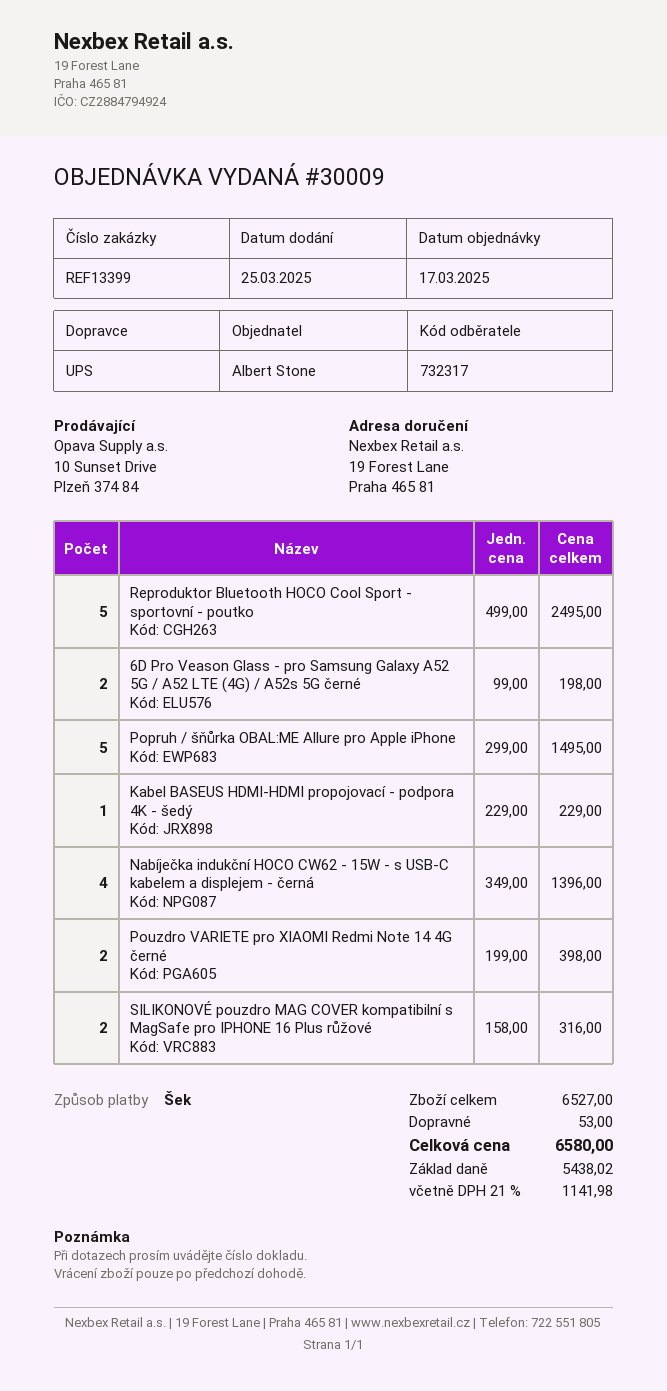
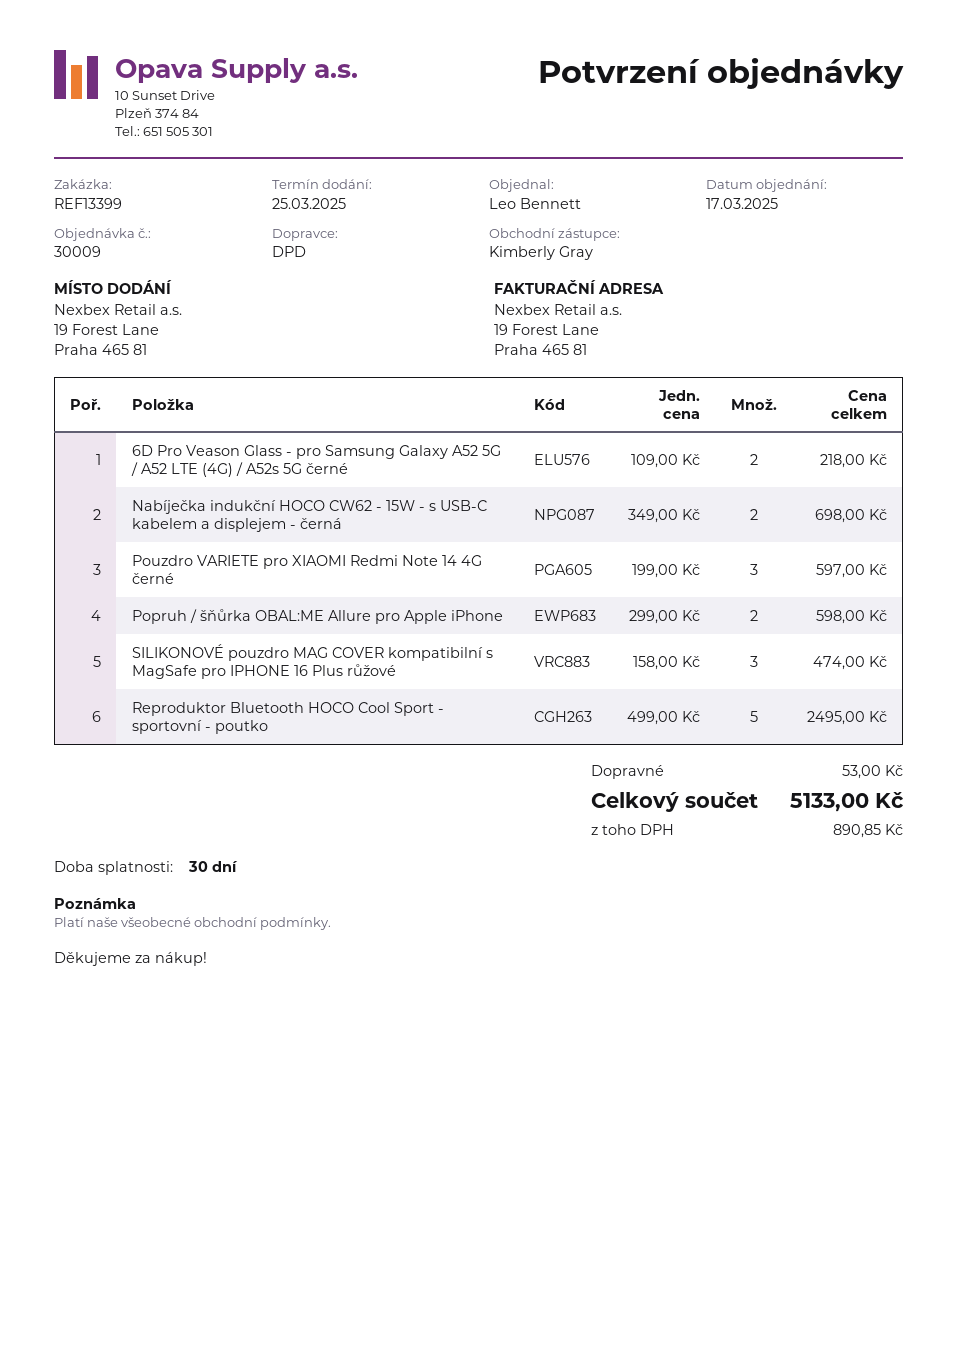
ordered by: Albert Stone -> Leo Bennett
shipping method: UPS -> DPD
6D Pro Veason Glass - pro Samsung Galaxy A52 5G / A52 LTE (4G) / A52s 5G černé: 2 x 99.00 = 198.00 -> 2 x 109.00 = 218.00
Popruh / šňůrka OBAL:ME Allure pro Apple iPhone: 5 x 299.00 = 1495.00 -> 2 x 299.00 = 598.00
Kabel BASEUS HDMI-HDMI propojovací - podpora 4K - šedý: 1 x 229.00 = 229.00 -> none
Nabíječka indukční HOCO CW62 - 15W - s USB-C kabelem a displejem - černá: 4 x 349.00 = 1396.00 -> 2 x 349.00 = 698.00
Pouzdro VARIETE pro XIAOMI Redmi Note 14 4G černé: 2 x 199.00 = 398.00 -> 3 x 199.00 = 597.00
SILIKONOVÉ pouzdro MAG COVER kompatibilní s MagSafe pro IPHONE 16 Plus růžové: 2 x 158.00 = 316.00 -> 3 x 158.00 = 474.00
tax: 1141.98 -> 890.85
total: 6580.00 -> 5133.00

